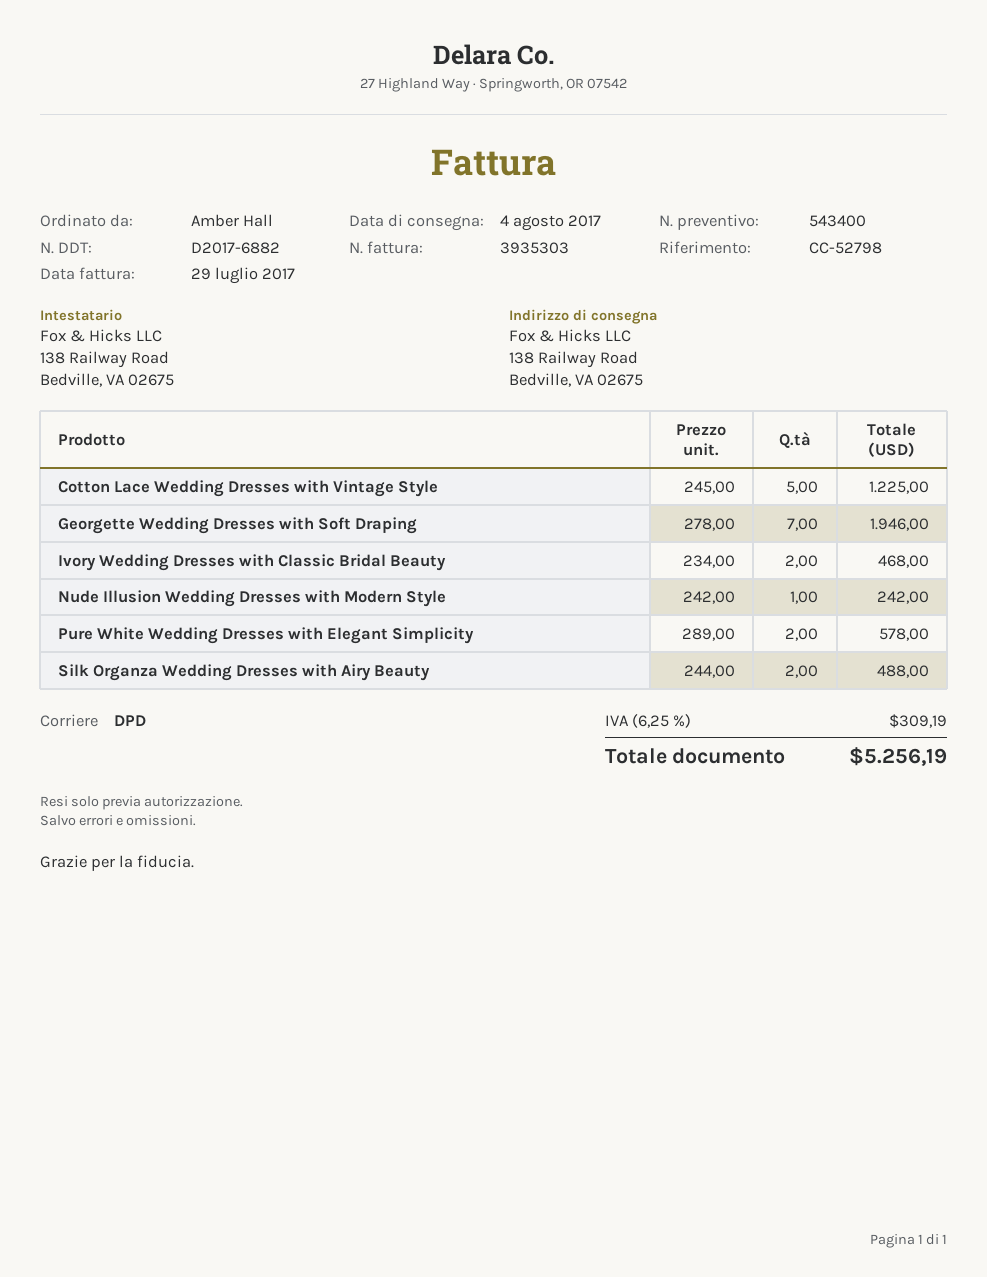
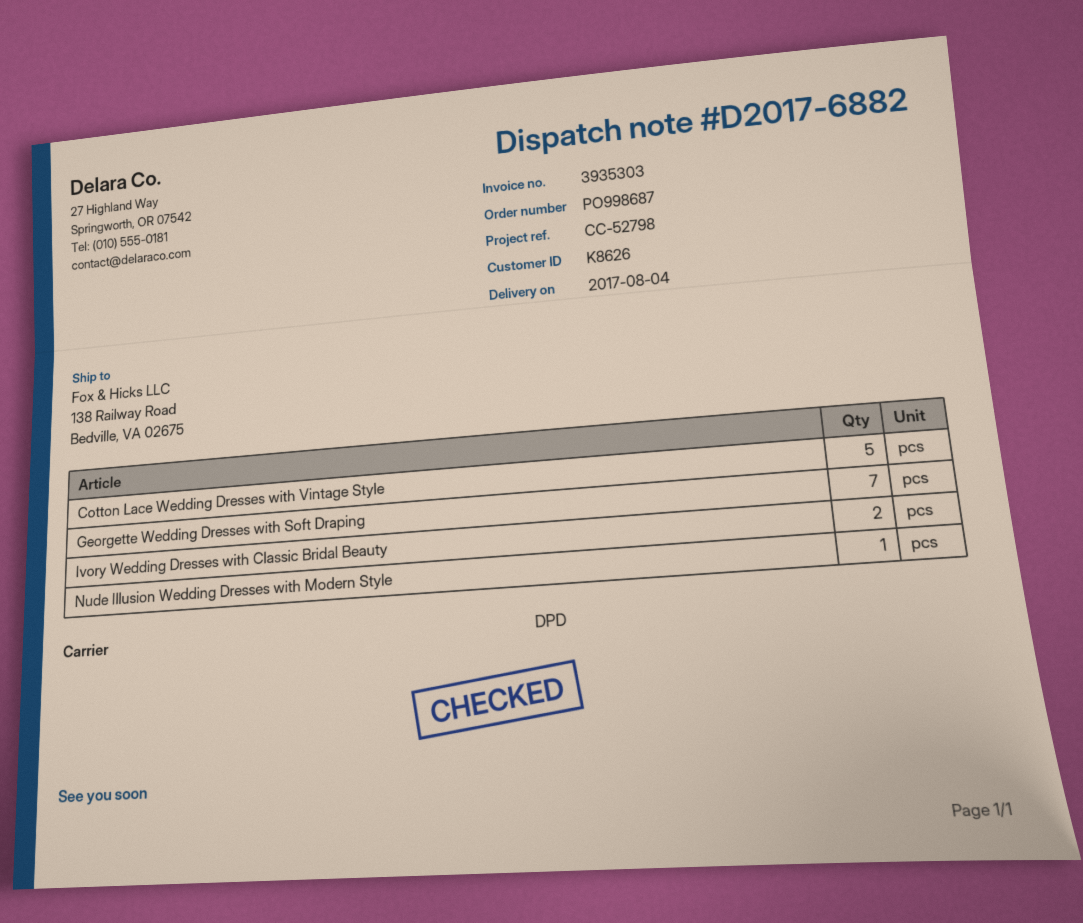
Pure White Wedding Dresses with Elegant Simplicity: 2 -> none
Silk Organza Wedding Dresses with Airy Beauty: 2 -> none

